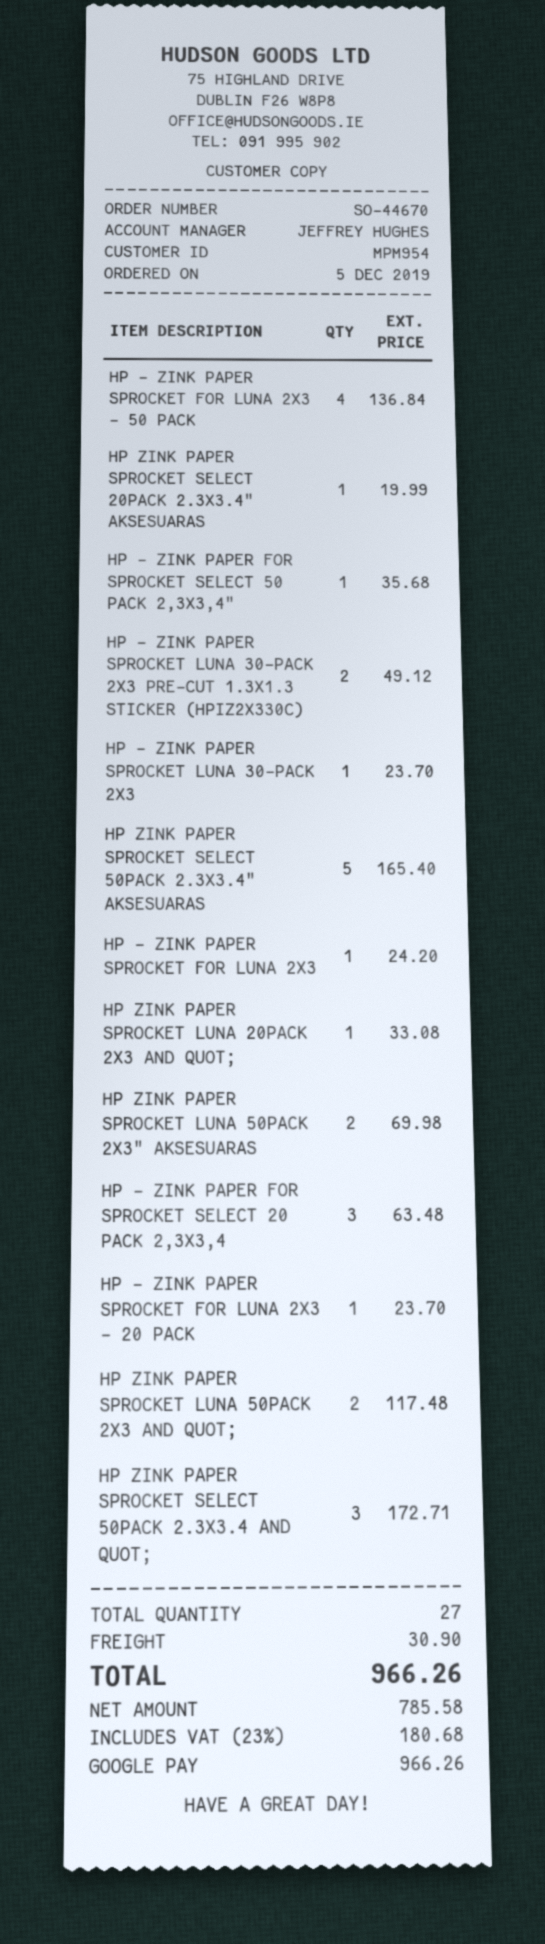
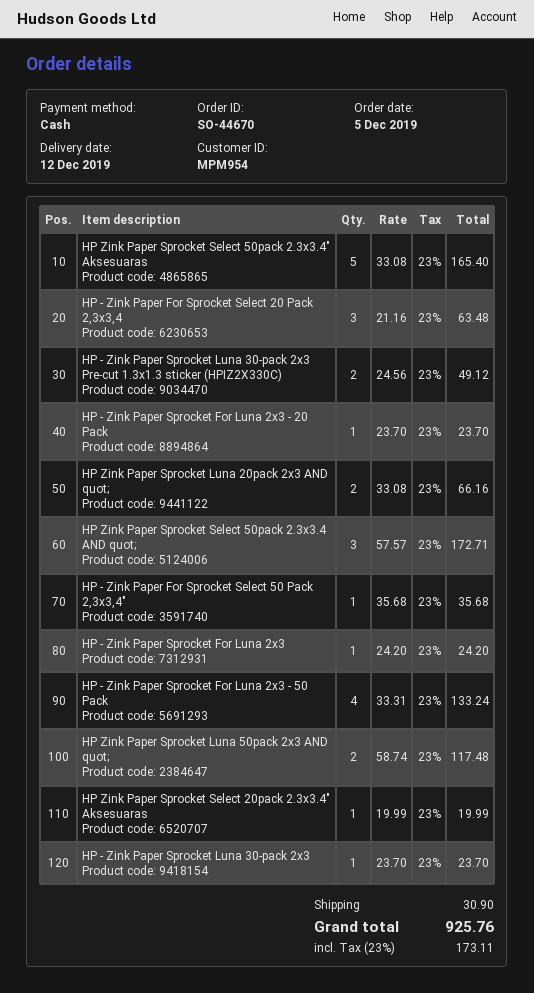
payment method: Google Pay -> cash
HP - ZINK PAPER SPROCKET FOR LUNA 2X3 - 50 PACK: 4 for 136.84 -> 4 for 133.24
HP ZINK PAPER SPROCKET LUNA 20PACK 2X3 AND QUOT;: 1 for 33.08 -> 2 for 66.16
HP ZINK PAPER SPROCKET LUNA 50PACK 2X3" AKSESUARAS: 2 for 69.98 -> none
tax: 23% = 180.68 -> 23% = 173.11
total: 966.26 -> 925.76

